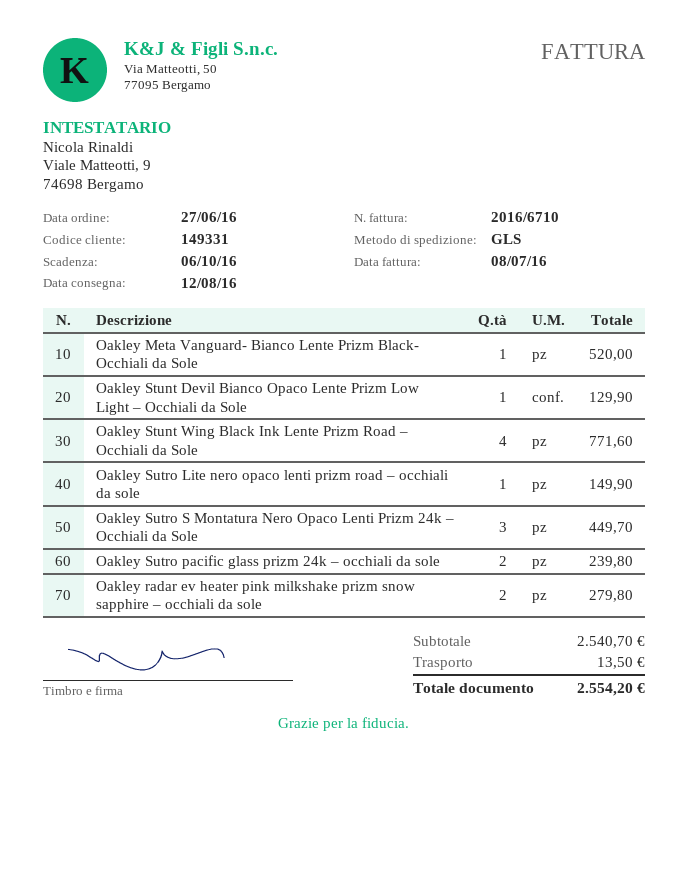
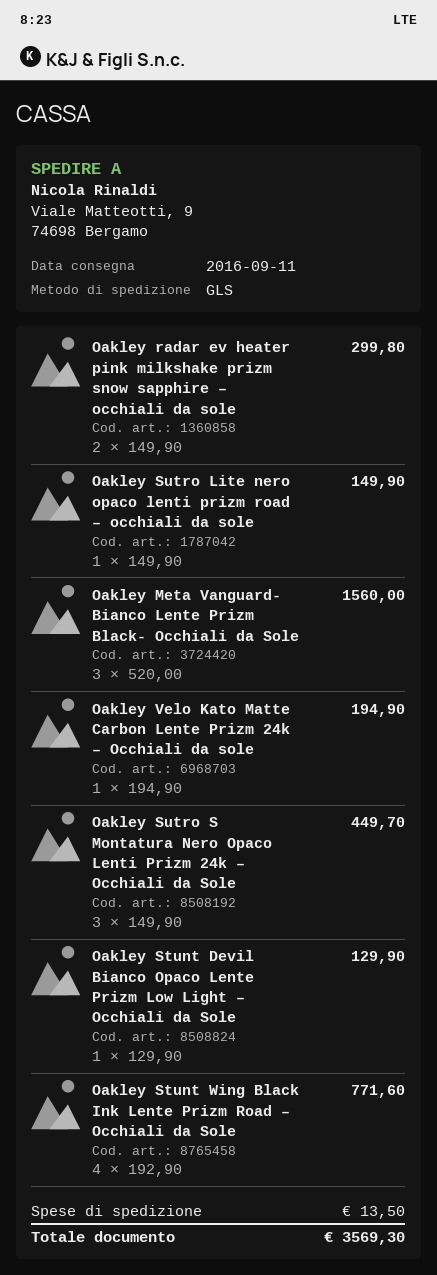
delivery date: 2016-08-12 -> 2016-09-11
Oakley Meta Vanguard- Bianco Lente Prizm Black- Occhiali da Sole: 1 for 520.00 -> 3 for 1560.00
Oakley Sutro pacific glass prizm 24k – occhiali da sole: 2 for 239.80 -> none
Oakley radar ev heater pink milkshake prizm snow sapphire – occhiali da sole: 2 for 279.80 -> 2 for 299.80
Oakley Velo Kato Matte Carbon Lente Prizm 24k – Occhiali da sole: none -> 1 for 194.90
total: 2554.20 -> 3569.30

